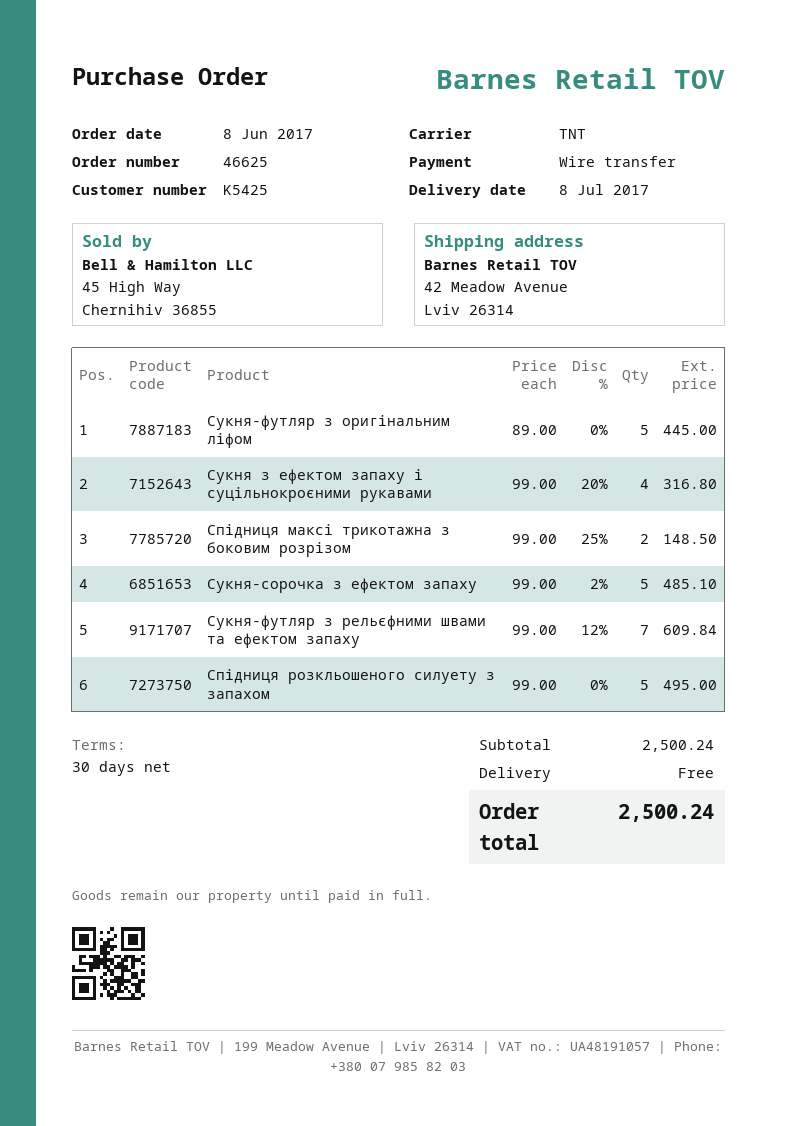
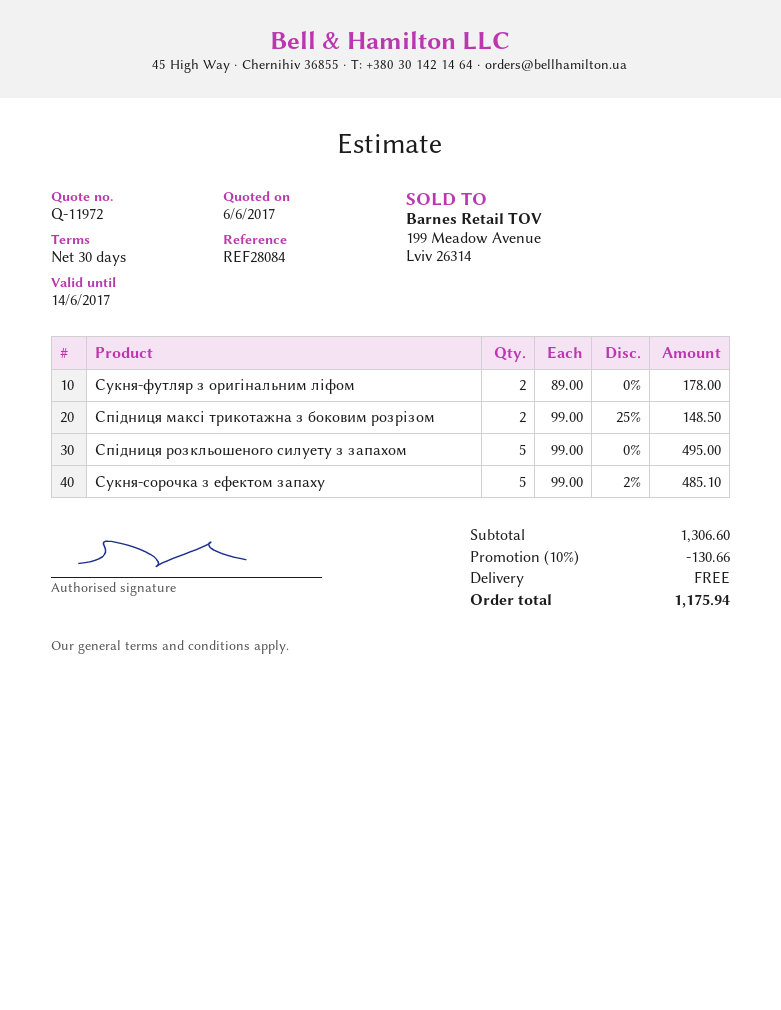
Сукня-футляр з оригінальним ліфом: 5 x 89.00 = 445.00 -> 2 x 89.00 = 178.00
Сукня з ефектом запаху і суцільнокроєними рукавами: 4 x 99.00 - 20% = 316.80 -> none
Сукня-футляр з рельєфними швами та ефектом запаху: 7 x 99.00 - 12% = 609.84 -> none
subtotal: 2500.24 -> 1306.60
discount: none -> 10% = 130.66
total: 2500.24 -> 1175.94

